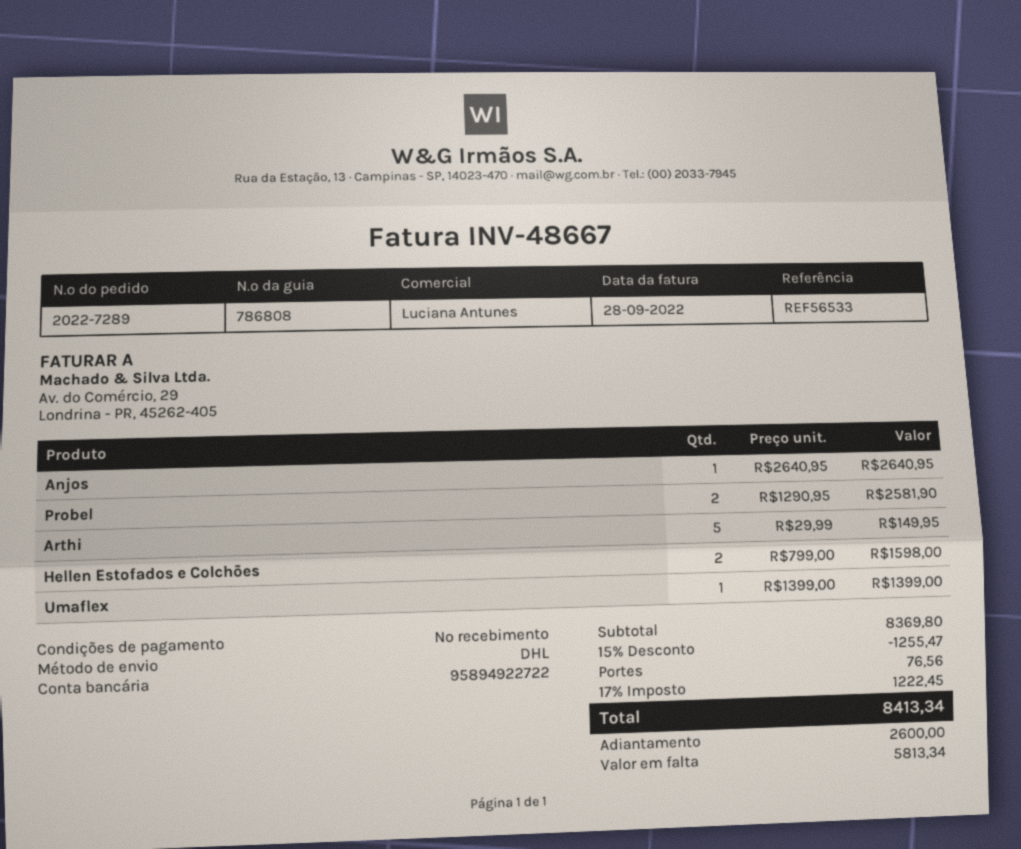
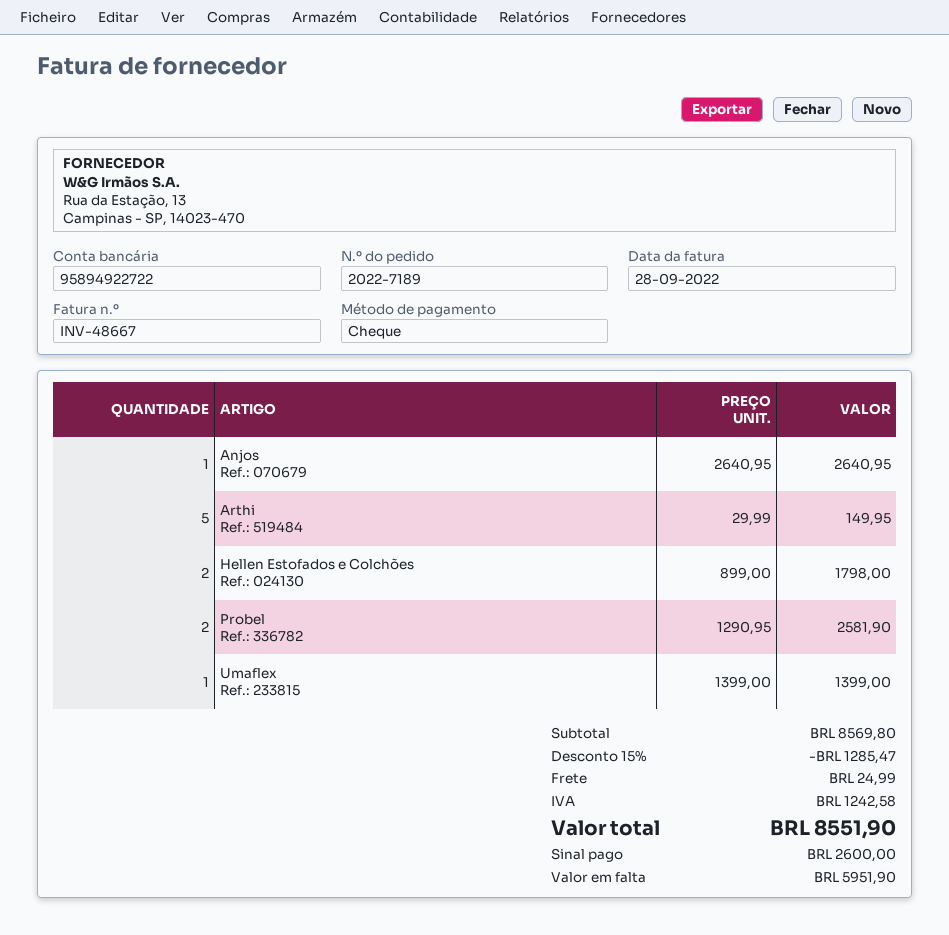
order number: 2022-7289 -> 2022-7189
Hellen Estofados e Colchões: 2 x 799.00 = 1598.00 -> 2 x 899.00 = 1798.00
subtotal: 8369.80 -> 8569.80
discount: 15% = 1255.47 -> 15% = 1285.47
shipping: 76.56 -> 24.99
tax: 1222.45 -> 1242.58
total: 8413.34 -> 8551.90
balance: 5813.34 -> 5951.90

